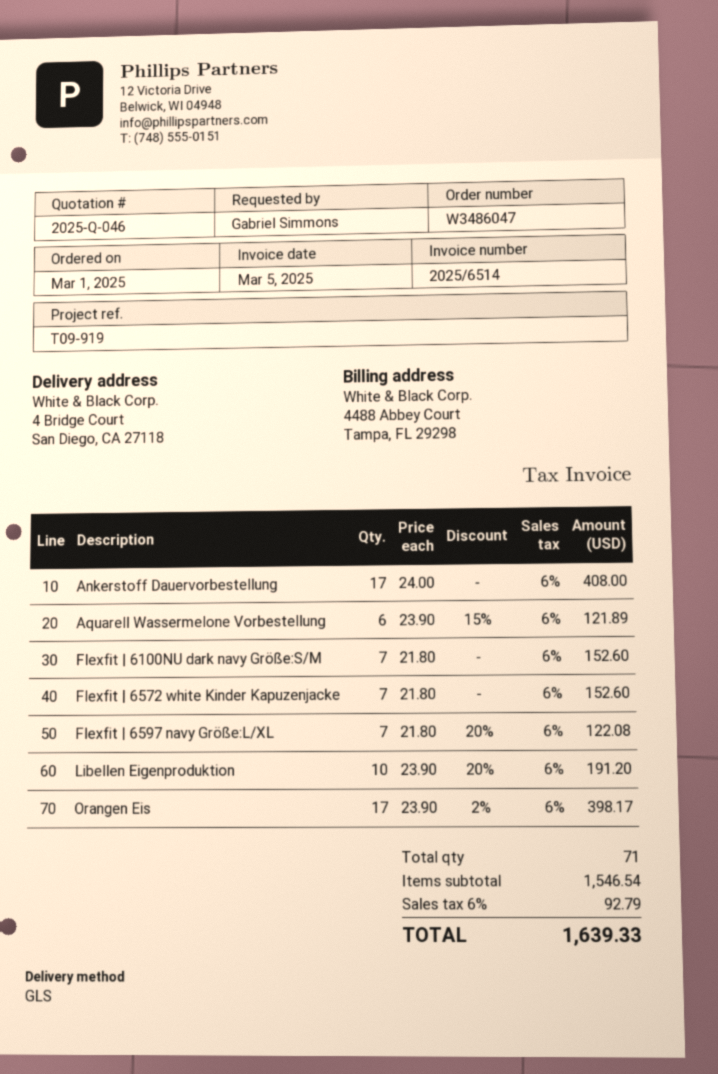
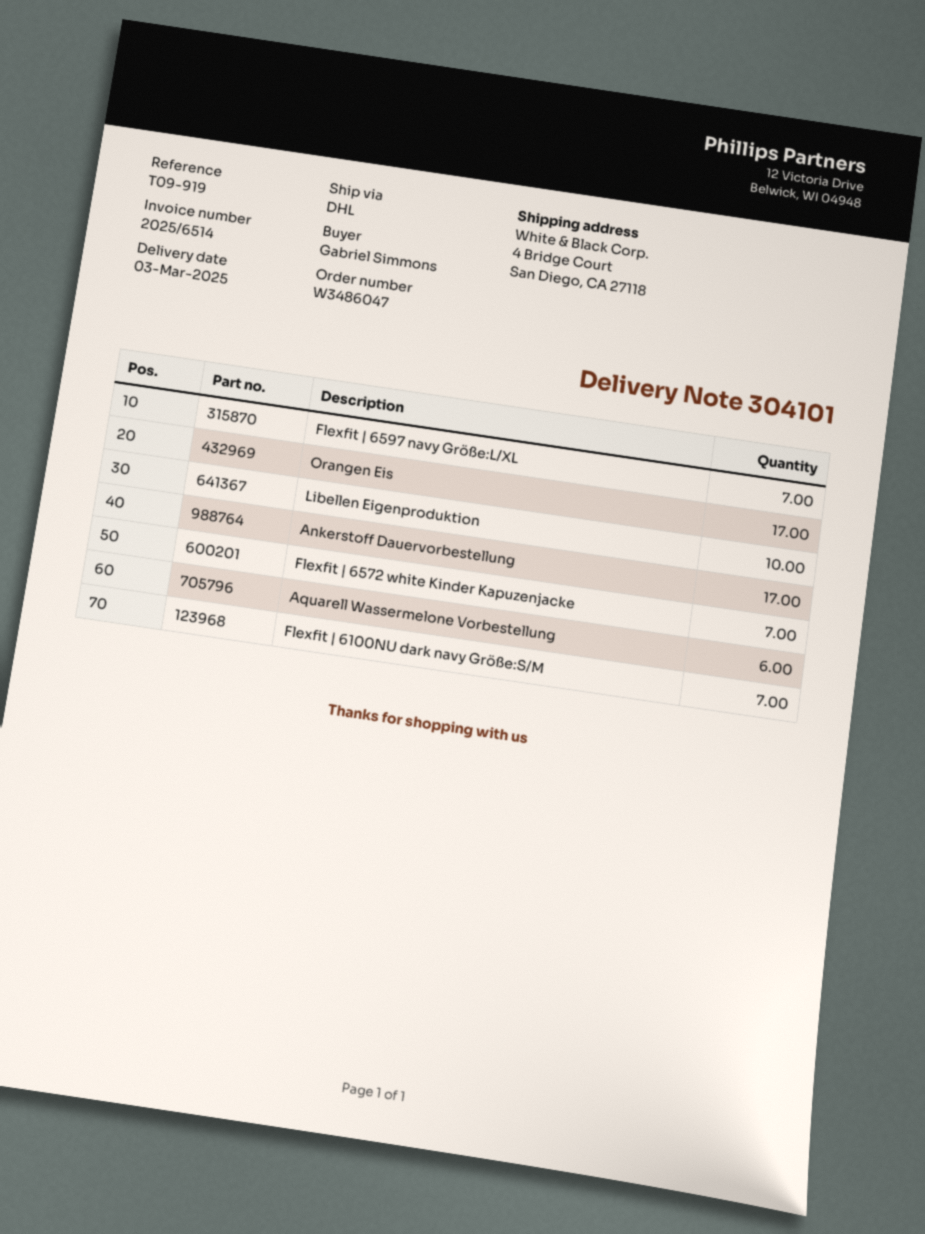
shipping method: GLS -> DHL

